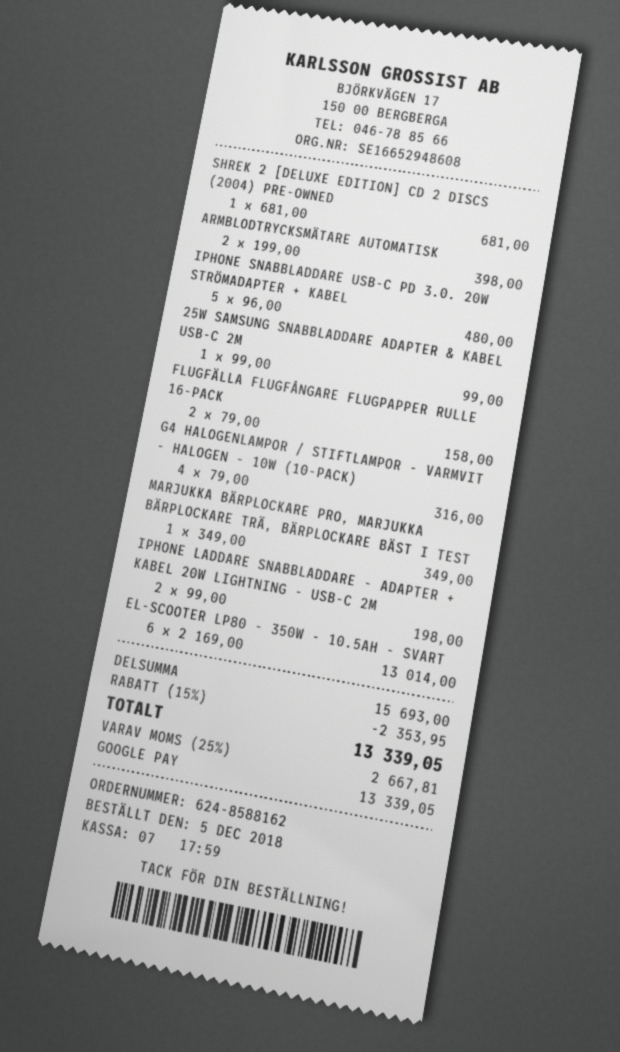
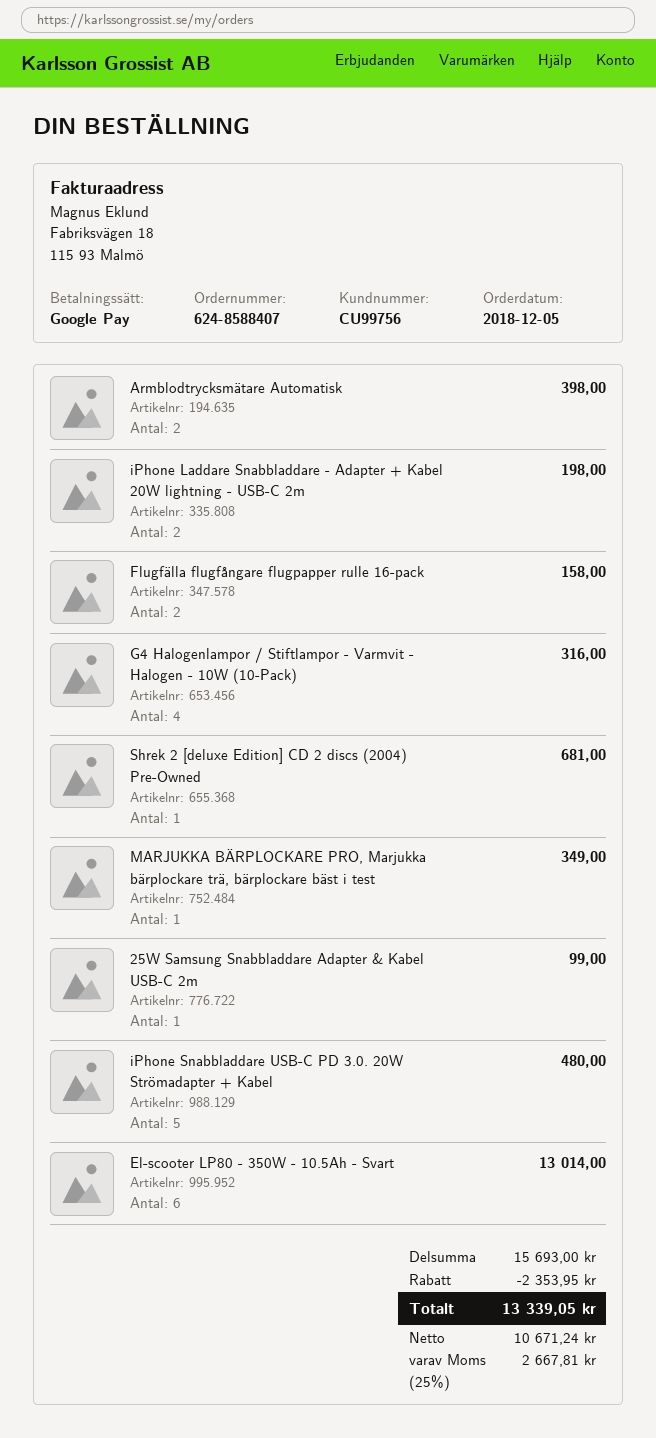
order number: 624-8588162 -> 624-8588407

